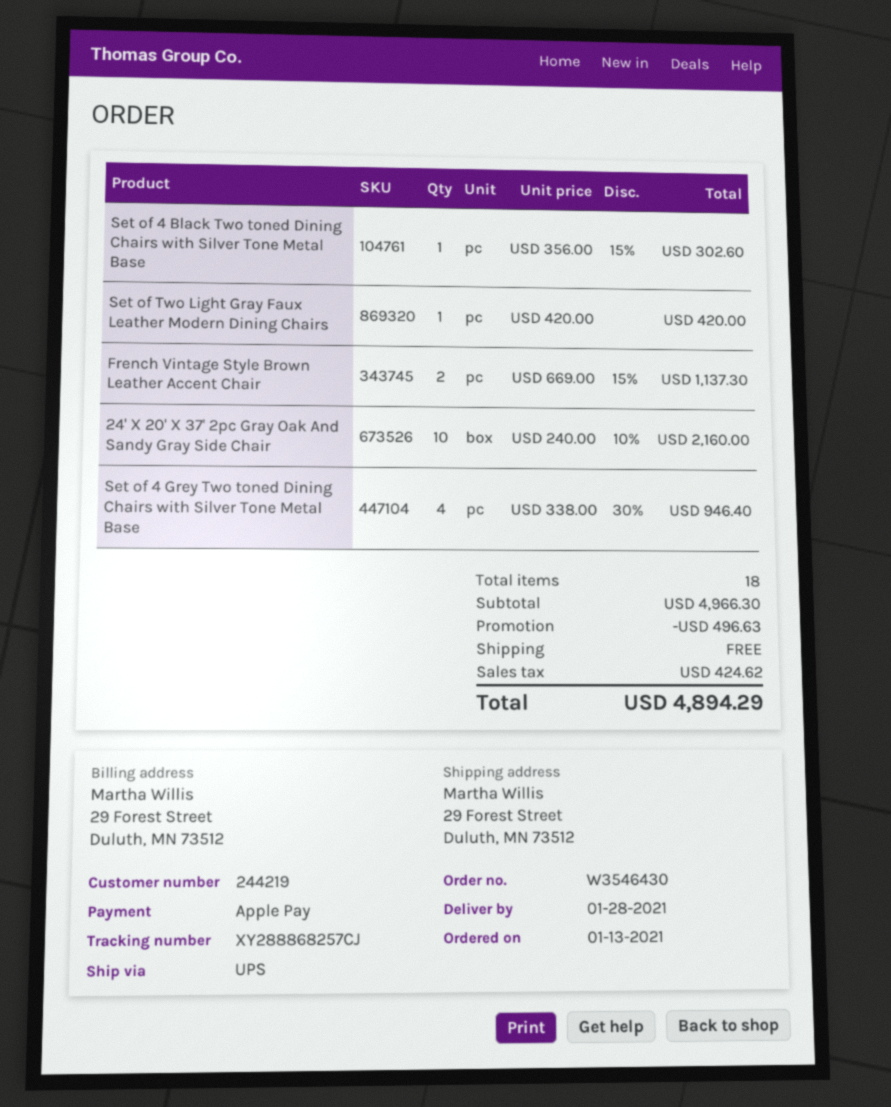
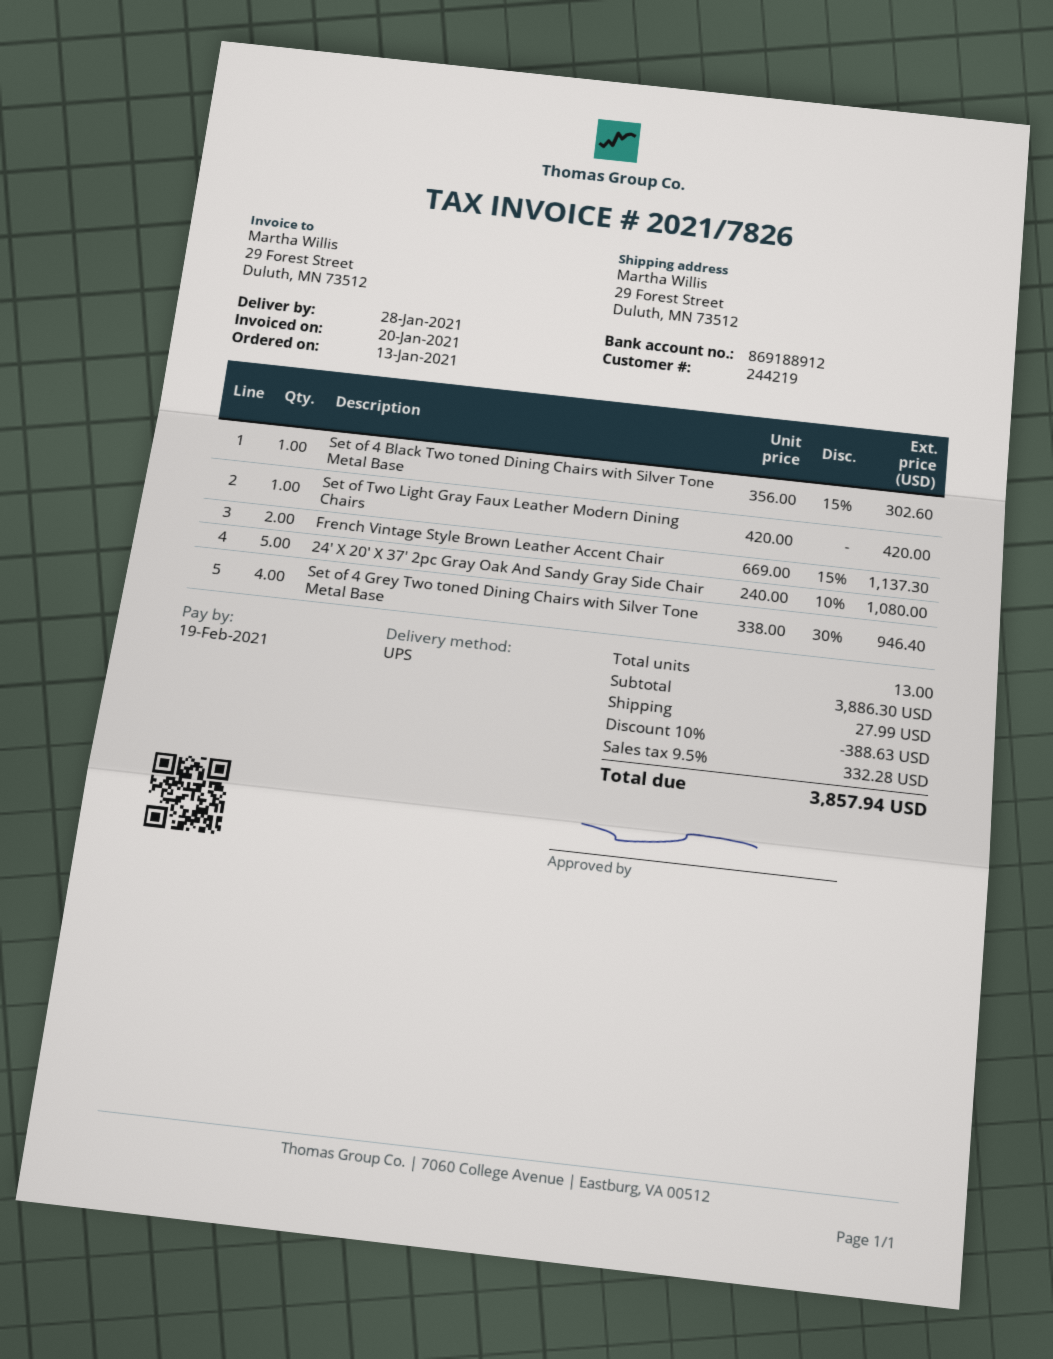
24' X 20' X 37' 2pc Gray Oak And Sandy Gray Side Chair: 10 x 240.00 - 10% = 2160.00 -> 5 x 240.00 - 10% = 1080.00
total quantity: 18 -> 13
subtotal: 4966.30 -> 3886.30
discount: 496.63 -> 388.63
shipping: 0.00 -> 27.99
tax: 424.62 -> 332.28
total: 4894.29 -> 3857.94

